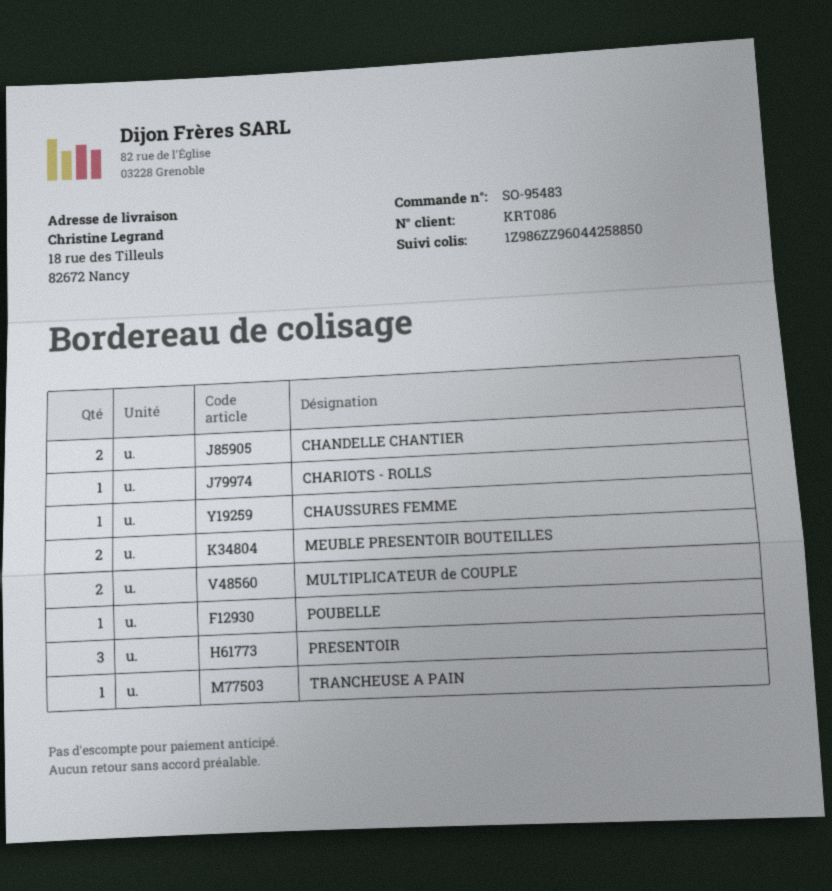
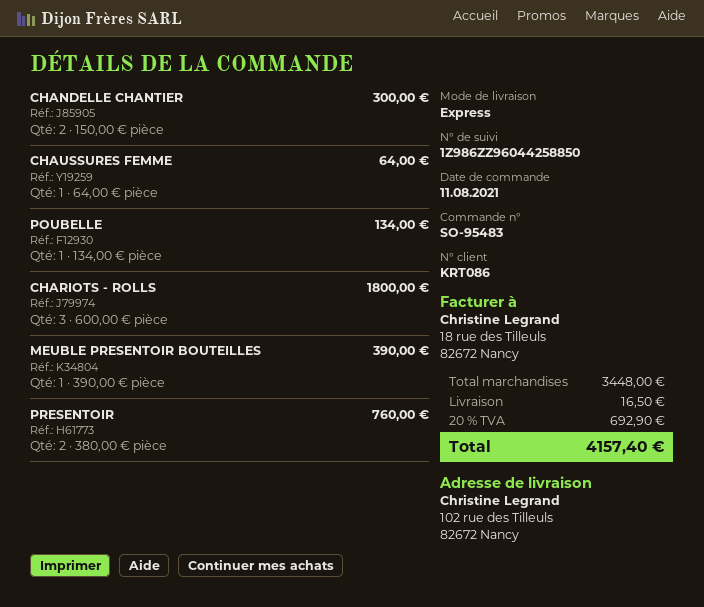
ship to: 18 rue des Tilleuls, 82672 Nancy -> 102 rue des Tilleuls, 82672 Nancy
CHARIOTS - ROLLS: 1 -> 3
MEUBLE PRESENTOIR BOUTEILLES: 2 -> 1
MULTIPLICATEUR de COUPLE: 2 -> none
PRESENTOIR: 3 -> 2
TRANCHEUSE A PAIN: 1 -> none

